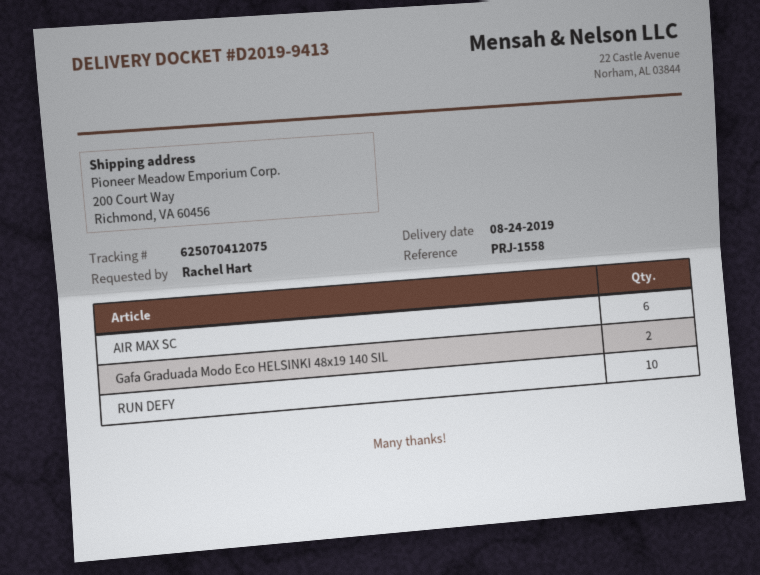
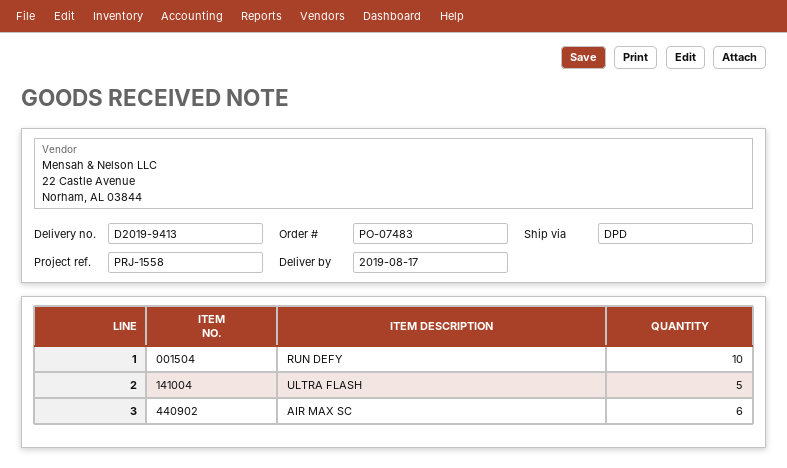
delivery date: 2019-08-24 -> 2019-08-17
Gafa Graduada Modo Eco HELSINKI 48x19 140 SIL: 2 -> none
ULTRA FLASH: none -> 5

